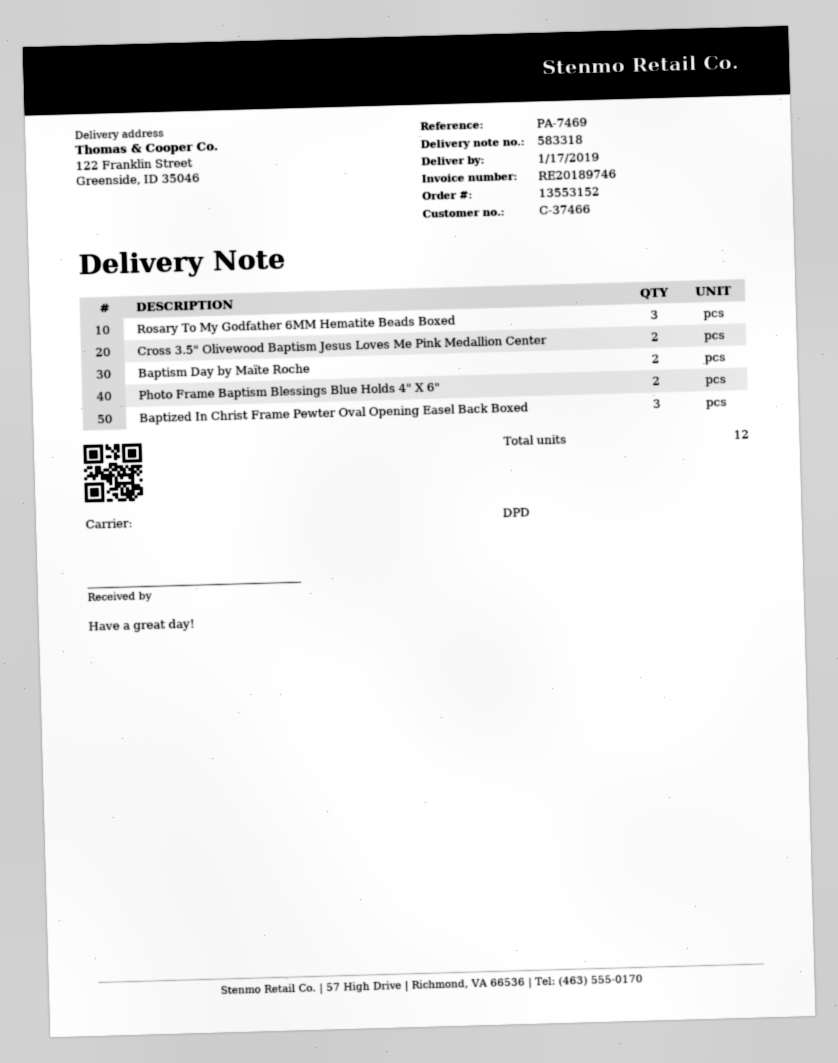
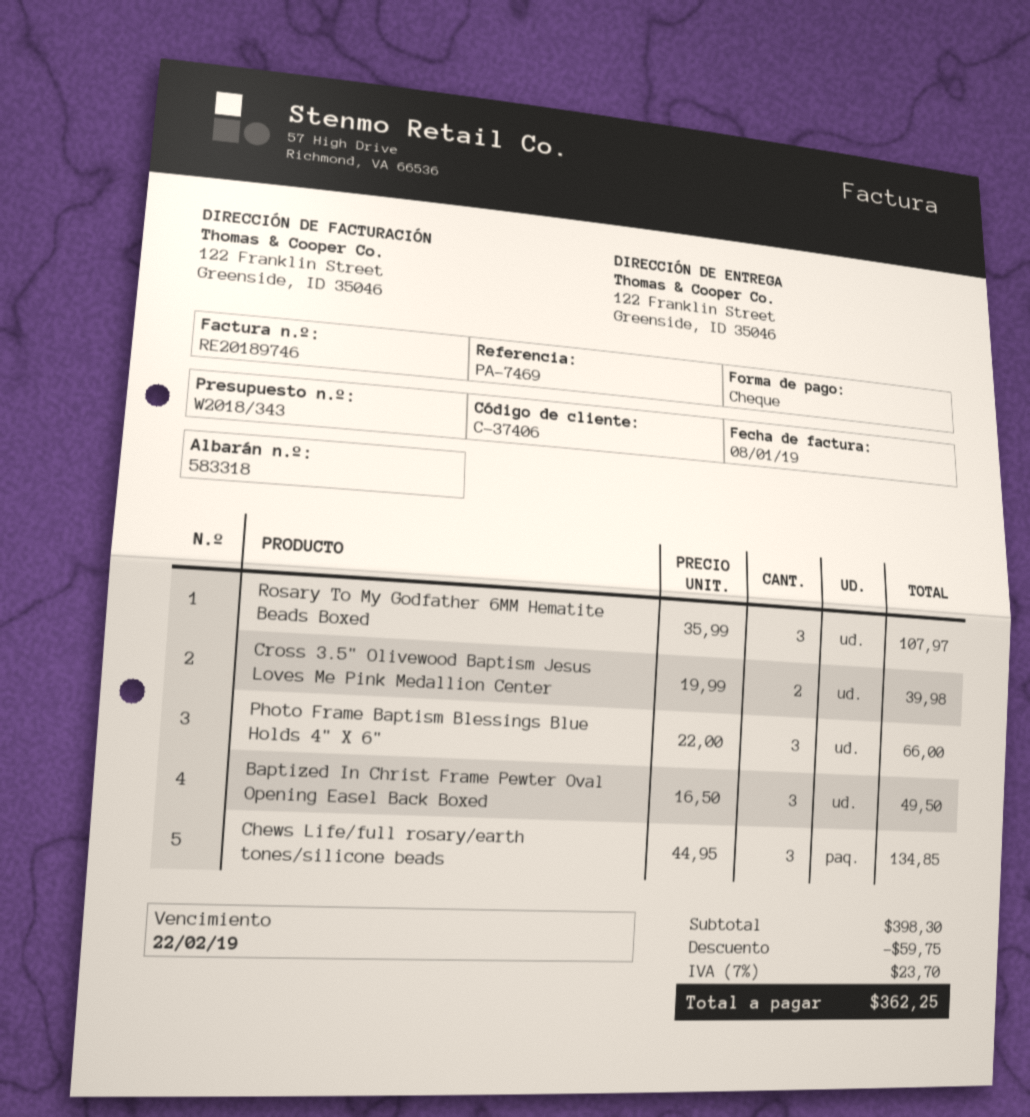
customer number: C-37466 -> C-37406
Baptism Day by Maïte Roche: 2 -> none
Photo Frame Baptism Blessings Blue Holds 4" X 6": 2 -> 3
Chews Life/full rosary/earth tones/silicone beads: none -> 3

